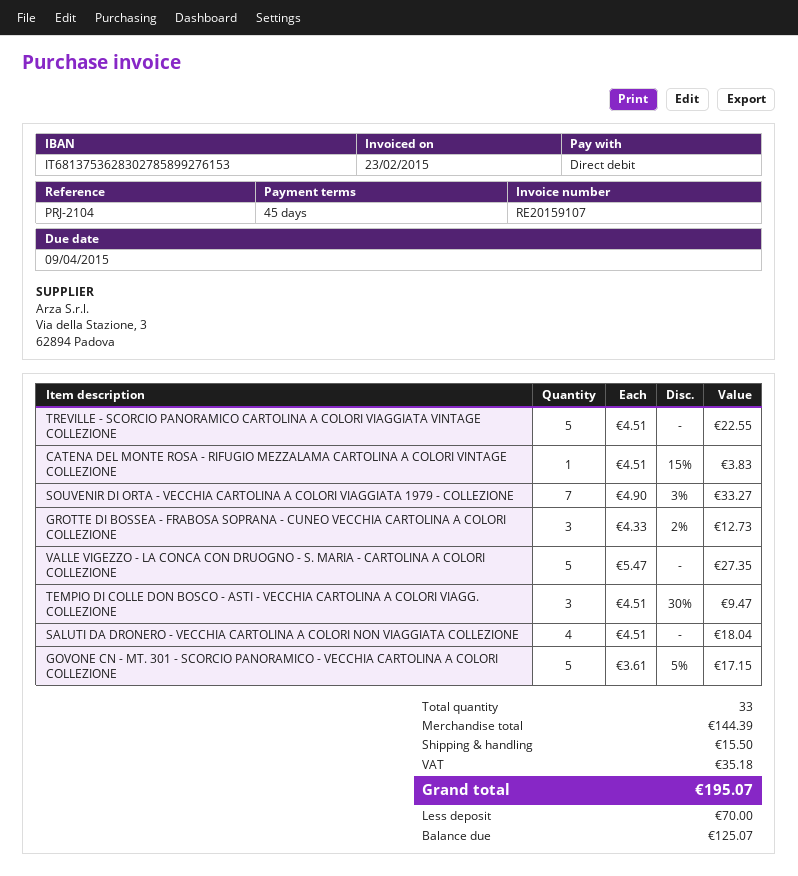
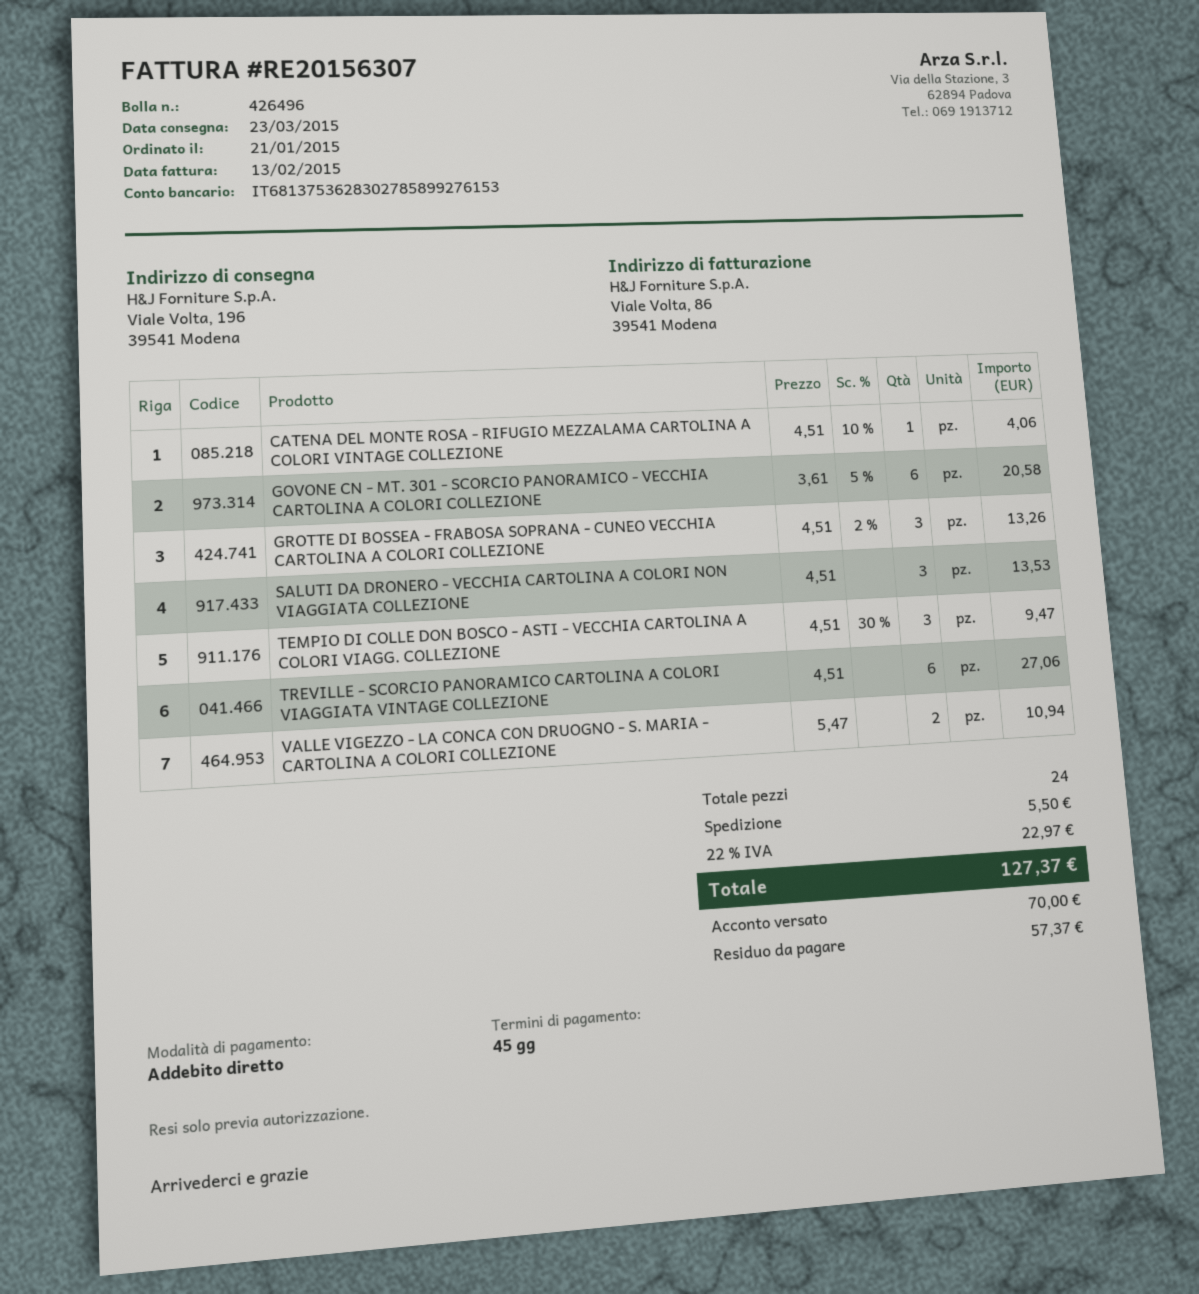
invoice number: RE20159107 -> RE20156307
invoice date: 2015-02-23 -> 2015-02-13
TREVILLE - SCORCIO PANORAMICO CARTOLINA A COLORI VIAGGIATA VINTAGE COLLEZIONE: 5 x 4.51 = 22.55 -> 6 x 4.51 = 27.06
CATENA DEL MONTE ROSA - RIFUGIO MEZZALAMA CARTOLINA A COLORI VINTAGE COLLEZIONE: 1 x 4.51 - 15% = 3.83 -> 1 x 4.51 - 10% = 4.06
SOUVENIR DI ORTA - VECCHIA CARTOLINA A COLORI VIAGGIATA 1979 - COLLEZIONE: 7 x 4.90 - 3% = 33.27 -> none
GROTTE DI BOSSEA - FRABOSA SOPRANA - CUNEO VECCHIA CARTOLINA A COLORI COLLEZIONE: 3 x 4.33 - 2% = 12.73 -> 3 x 4.51 - 2% = 13.26
VALLE VIGEZZO - LA CONCA CON DRUOGNO - S. MARIA - CARTOLINA A COLORI COLLEZIONE: 5 x 5.47 = 27.35 -> 2 x 5.47 = 10.94
SALUTI DA DRONERO - VECCHIA CARTOLINA A COLORI NON VIAGGIATA COLLEZIONE: 4 x 4.51 = 18.04 -> 3 x 4.51 = 13.53
GOVONE CN - MT. 301 - SCORCIO PANORAMICO - VECCHIA CARTOLINA A COLORI COLLEZIONE: 5 x 3.61 - 5% = 17.15 -> 6 x 3.61 - 5% = 20.58
total quantity: 33 -> 24
shipping: 15.50 -> 5.50
tax: 35.18 -> 22.97
total: 195.07 -> 127.37
balance: 125.07 -> 57.37

